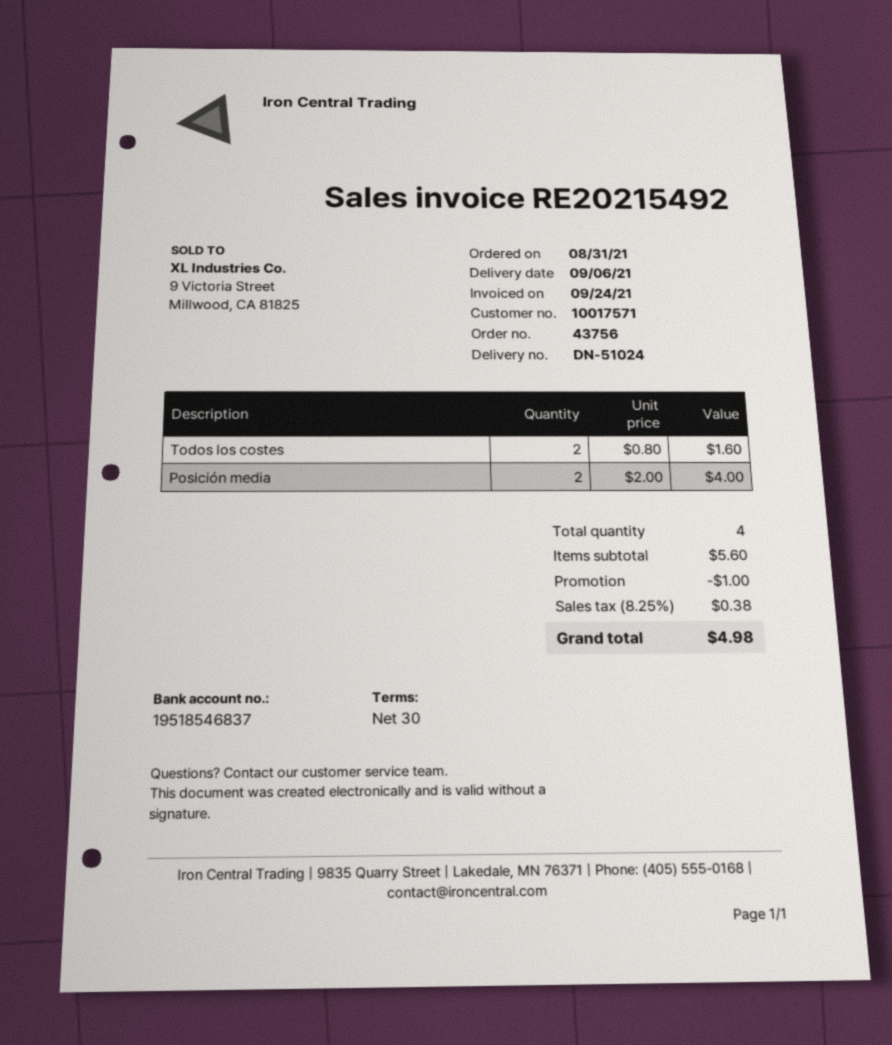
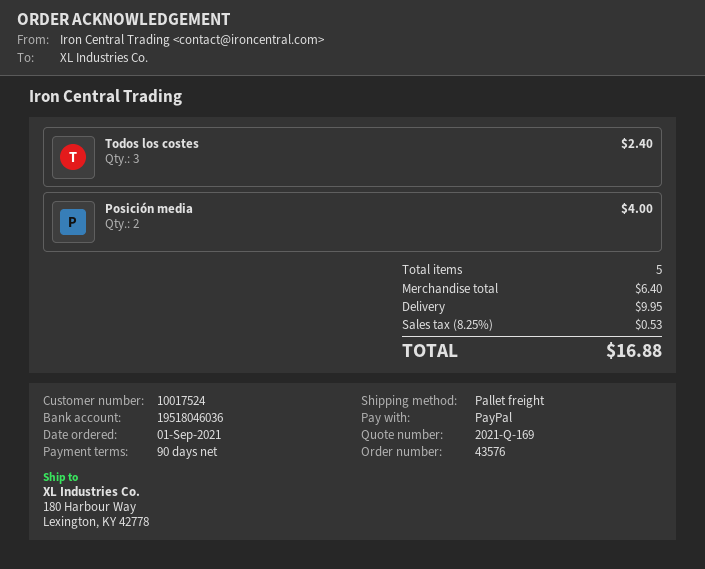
order number: 43756 -> 43576
order date: 2021-08-31 -> 2021-09-01
payment terms: 30 days -> 90 days
customer number: 10017571 -> 10017524
bank account: 19518546837 -> 19518046036
Todos los costes: 2 for 1.60 -> 3 for 2.40
total quantity: 4 -> 5
subtotal: 5.60 -> 6.40
discount: 1.00 -> none
shipping: none -> 9.95
tax: 8.25% = 0.38 -> 8.25% = 0.53
total: 4.98 -> 16.88

